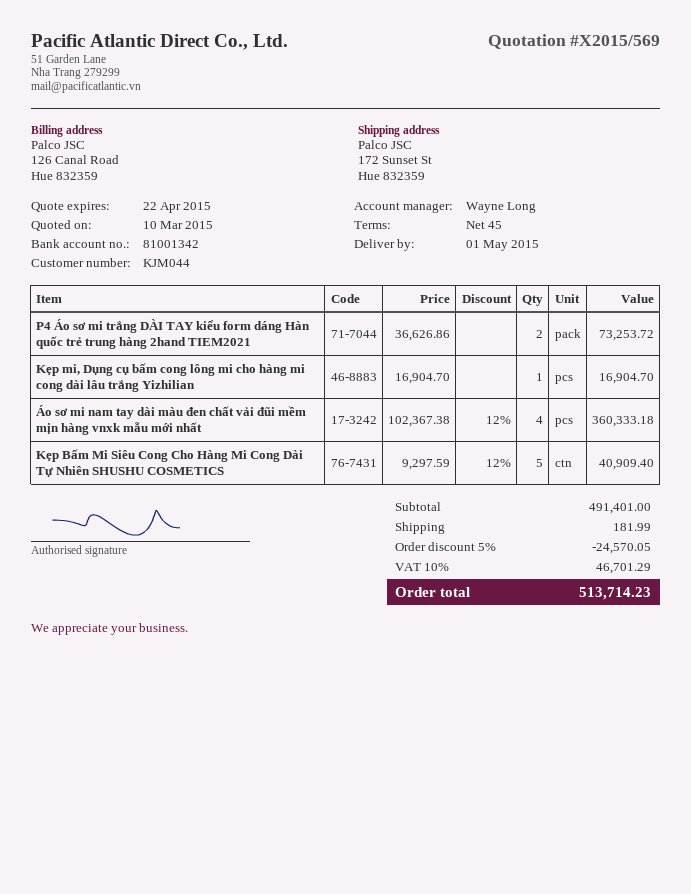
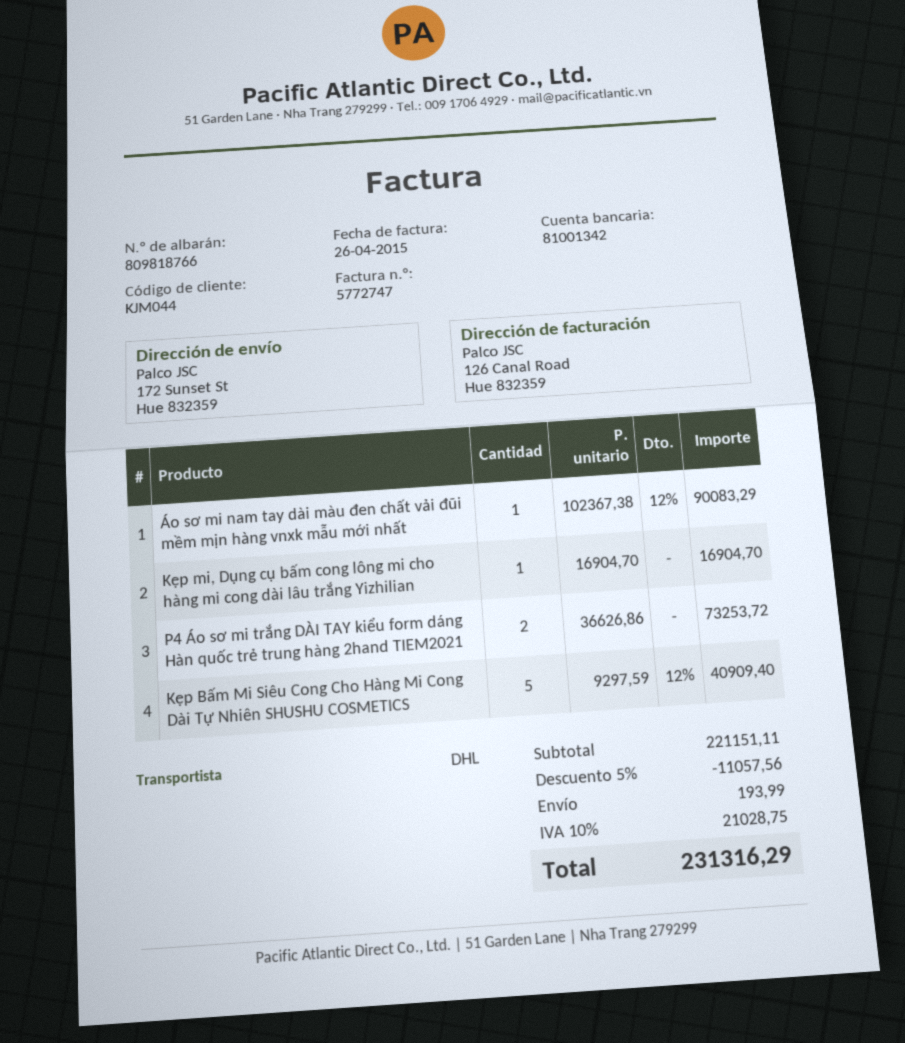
Áo sơ mi nam tay dài màu đen chất vải đũi mềm mịn hàng vnxk mẫu mới nhất: 4 x 102367.38 - 12% = 360333.18 -> 1 x 102367.38 - 12% = 90083.29
subtotal: 491401.00 -> 221151.11
discount: 5% = 24570.05 -> 5% = 11057.56
shipping: 181.99 -> 193.99
tax: 10% = 46701.29 -> 10% = 21028.75
total: 513714.23 -> 231316.29

